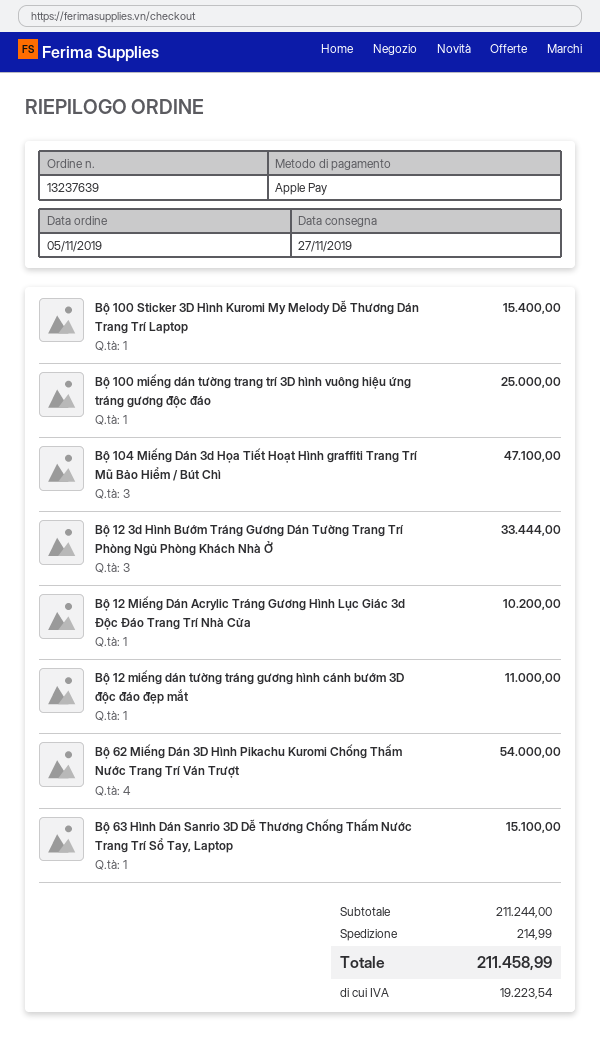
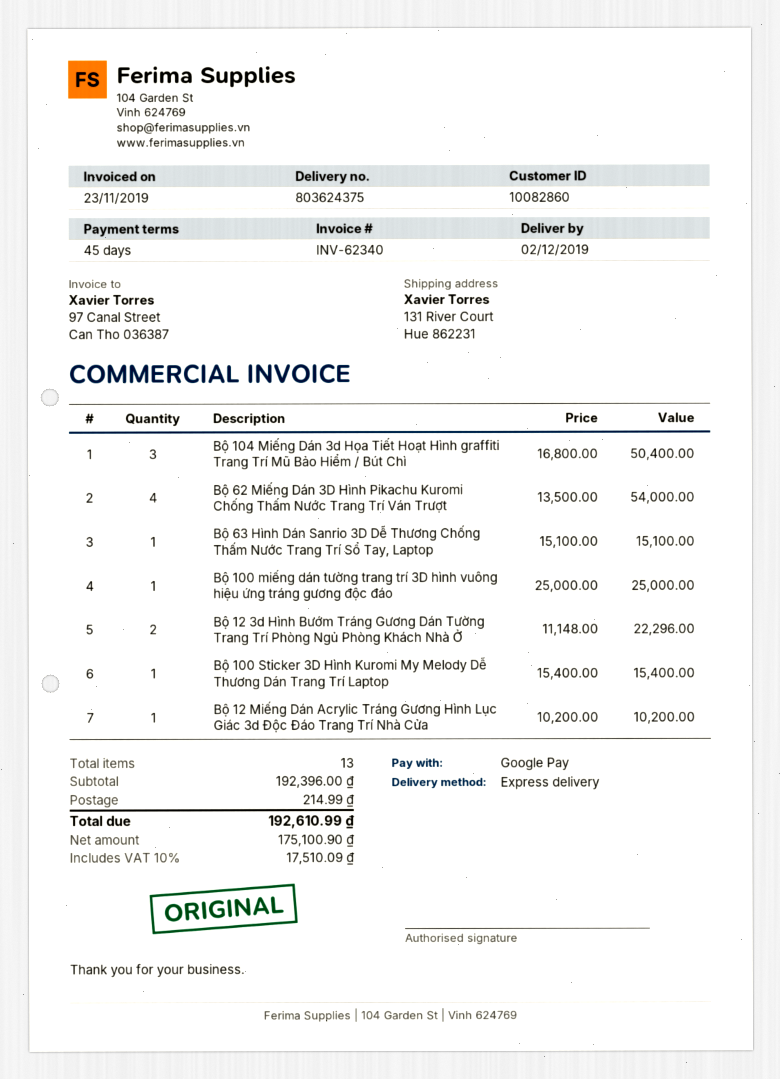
delivery date: 2019-11-27 -> 2019-12-02
payment method: Apple Pay -> Google Pay
Bộ 104 Miếng Dán 3d Họa Tiết Hoạt Hình graffiti Trang Trí Mũ Bảo Hiểm / Bút Chì: 3 for 47100.00 -> 3 for 50400.00
Bộ 12 3d Hình Bướm Tráng Gương Dán Tường Trang Trí Phòng Ngủ Phòng Khách Nhà Ở: 3 for 33444.00 -> 2 for 22296.00
Bộ 12 miếng dán tường tráng gương hình cánh bướm 3D độc đáo đẹp mắt: 1 for 11000.00 -> none
subtotal: 211244.00 -> 192396.00
tax: 19223.54 -> 17510.09
total: 211458.99 -> 192610.99

